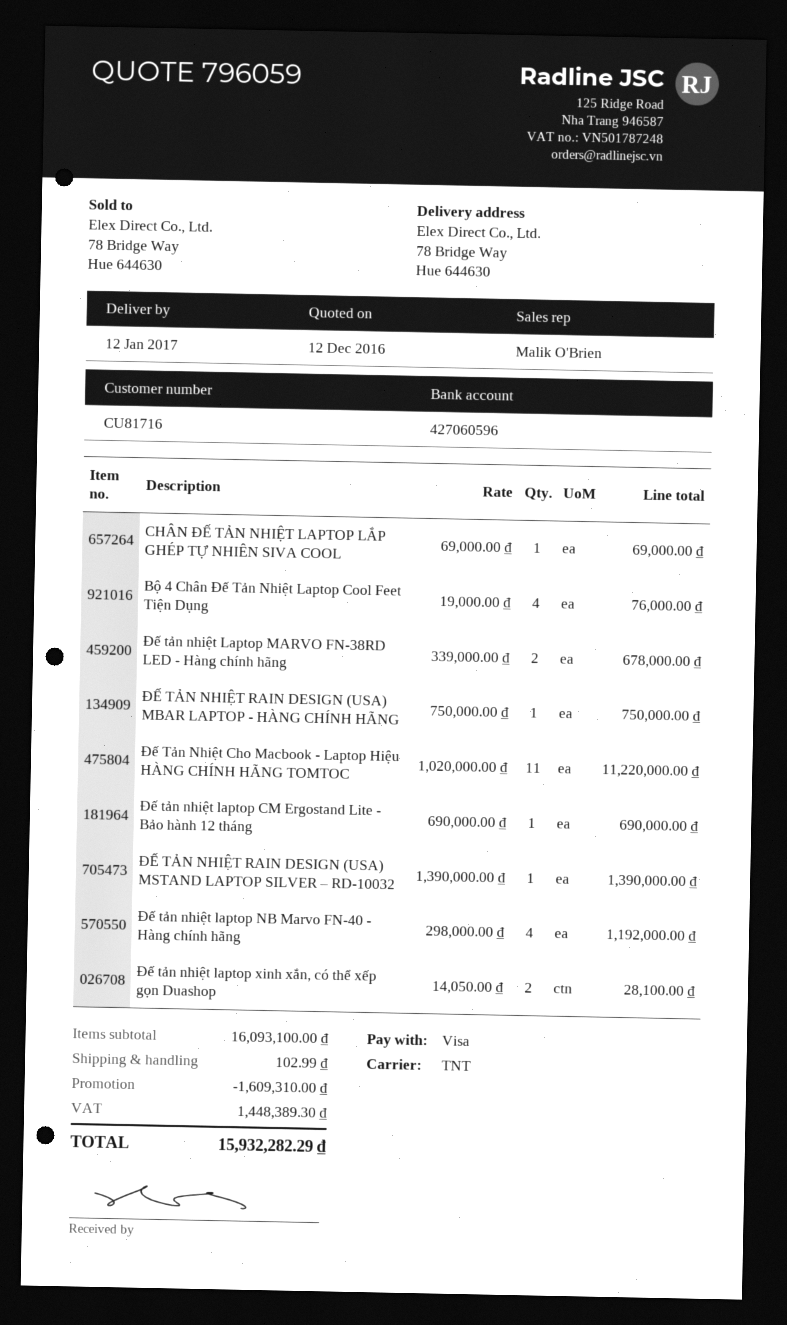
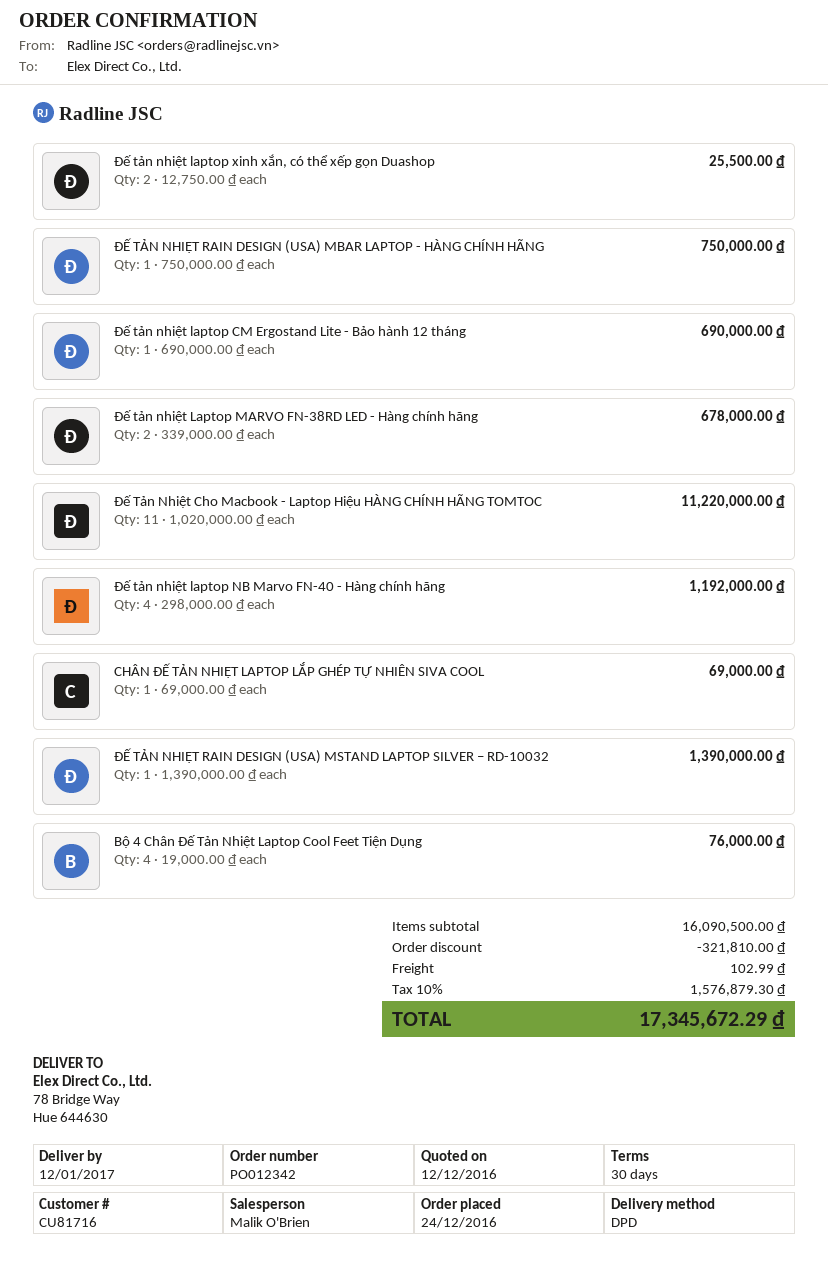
shipping method: TNT -> DPD
Đế tản nhiệt laptop xinh xắn, có thể xếp gọn Duashop: 2 x 14050.00 = 28100.00 -> 2 x 12750.00 = 25500.00
subtotal: 16093100.00 -> 16090500.00
discount: 1609310.00 -> 321810.00
tax: 1448389.30 -> 1576879.30
total: 15932282.29 -> 17345672.29

